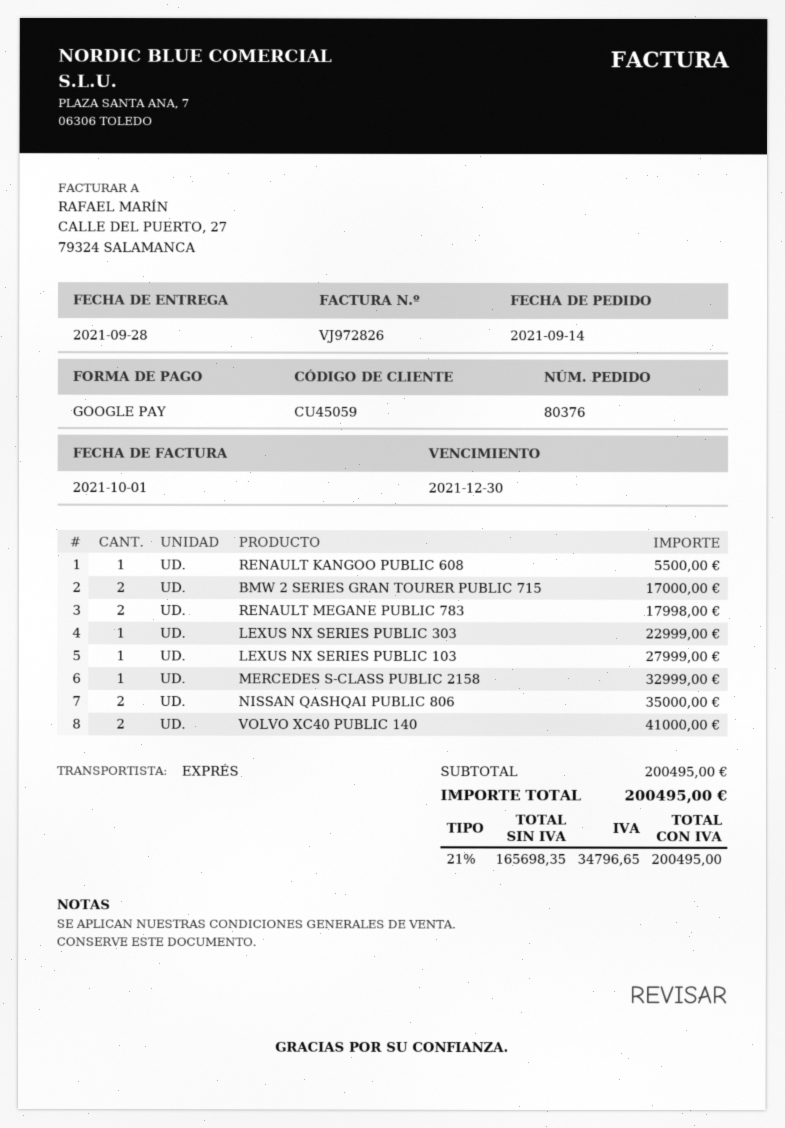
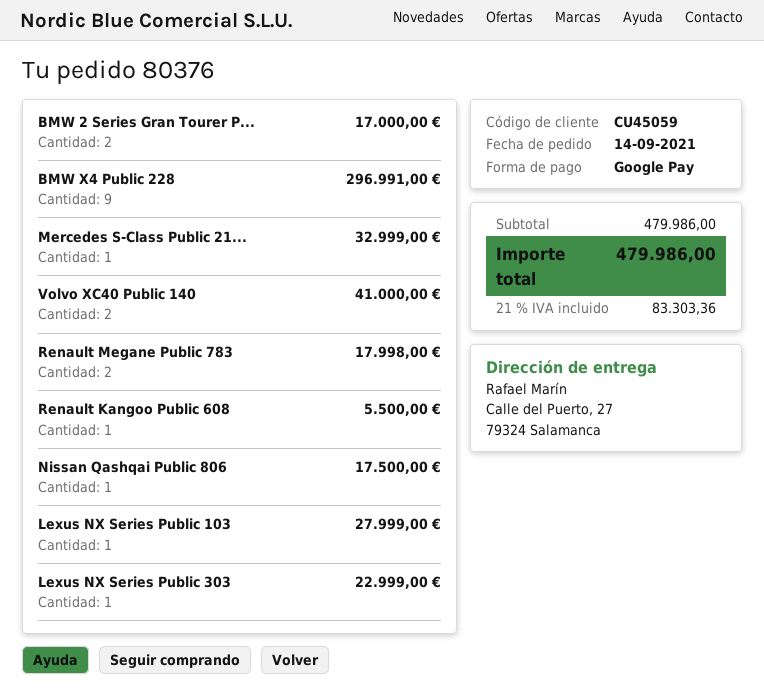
NISSAN QASHQAI PUBLIC 806: 2 for 35000.00 -> 1 for 17500.00
BMW X4 Public 228: none -> 9 for 296991.00
subtotal: 200495.00 -> 479986.00
tax: 21% = 34796.65 -> 21% = 83303.36
total: 200495.00 -> 479986.00

